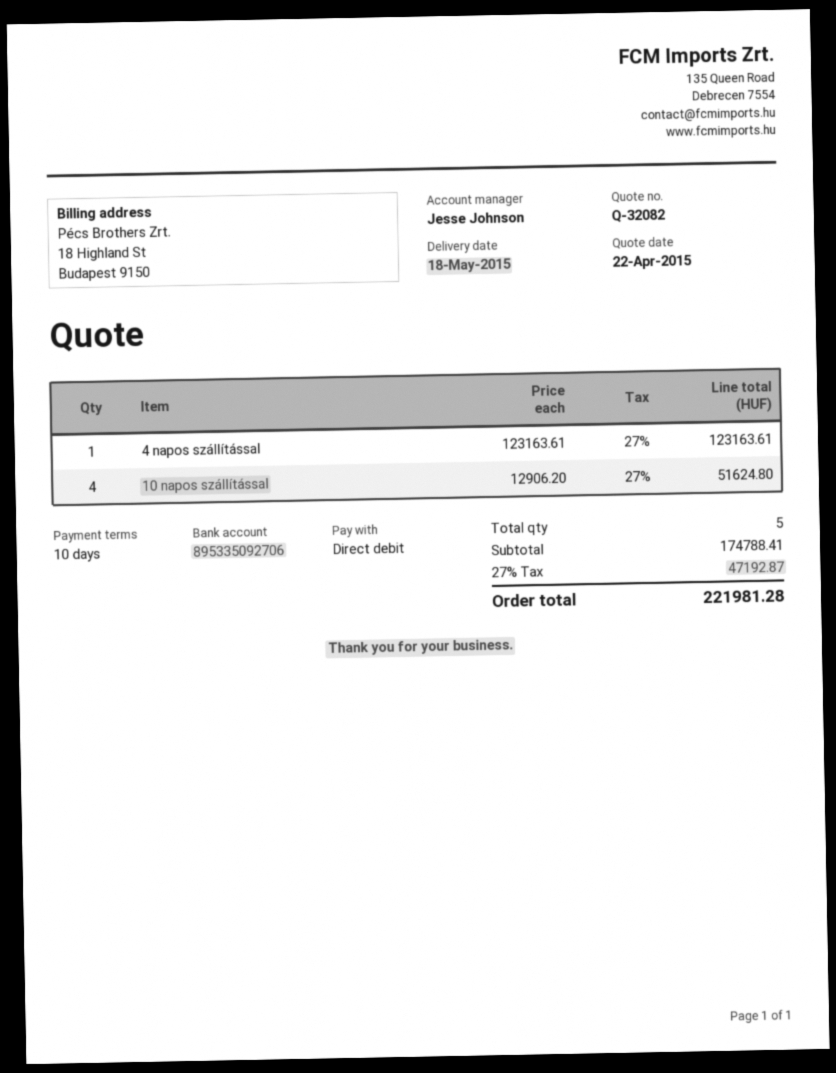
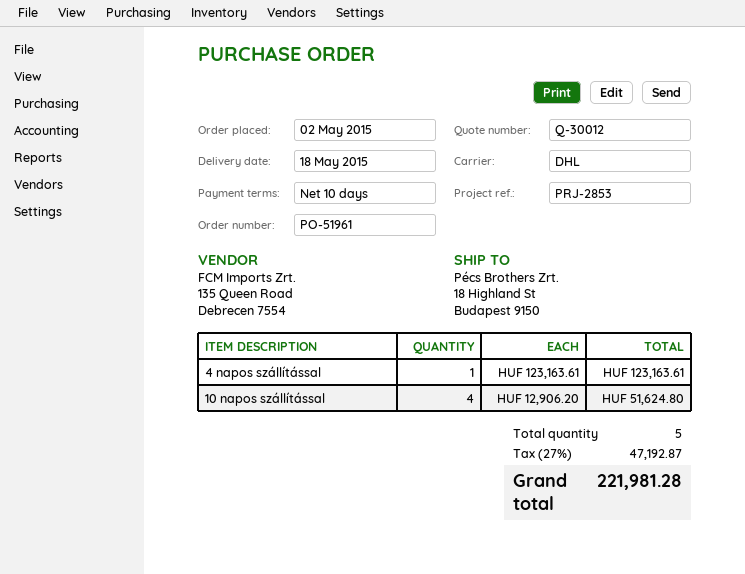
quote number: Q-32082 -> Q-30012

